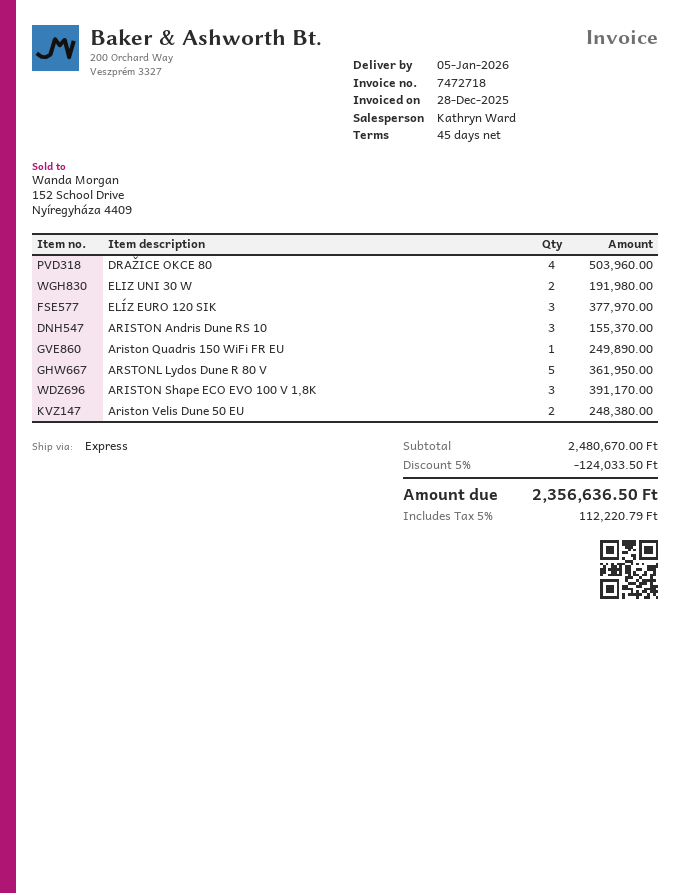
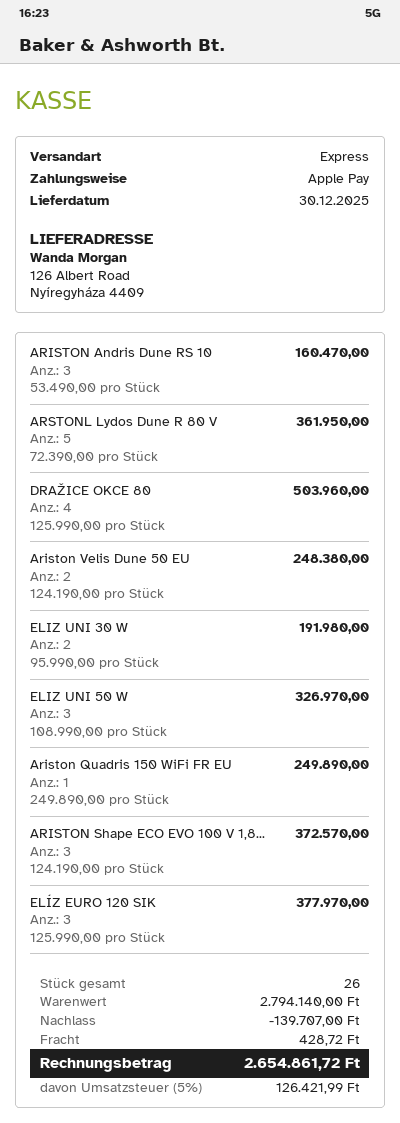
delivery date: 2026-01-05 -> 2025-12-30
ARISTON Andris Dune RS 10: 3 for 155370.00 -> 3 for 160470.00
ARISTON Shape ECO EVO 100 V 1,8K: 3 for 391170.00 -> 3 for 372570.00
ELIZ UNI 50 W: none -> 3 for 326970.00
subtotal: 2480670.00 -> 2794140.00
discount: 124033.50 -> 139707.00
shipping: none -> 428.72
tax: 5% = 112220.79 -> 5% = 126421.99
total: 2356636.50 -> 2654861.72

